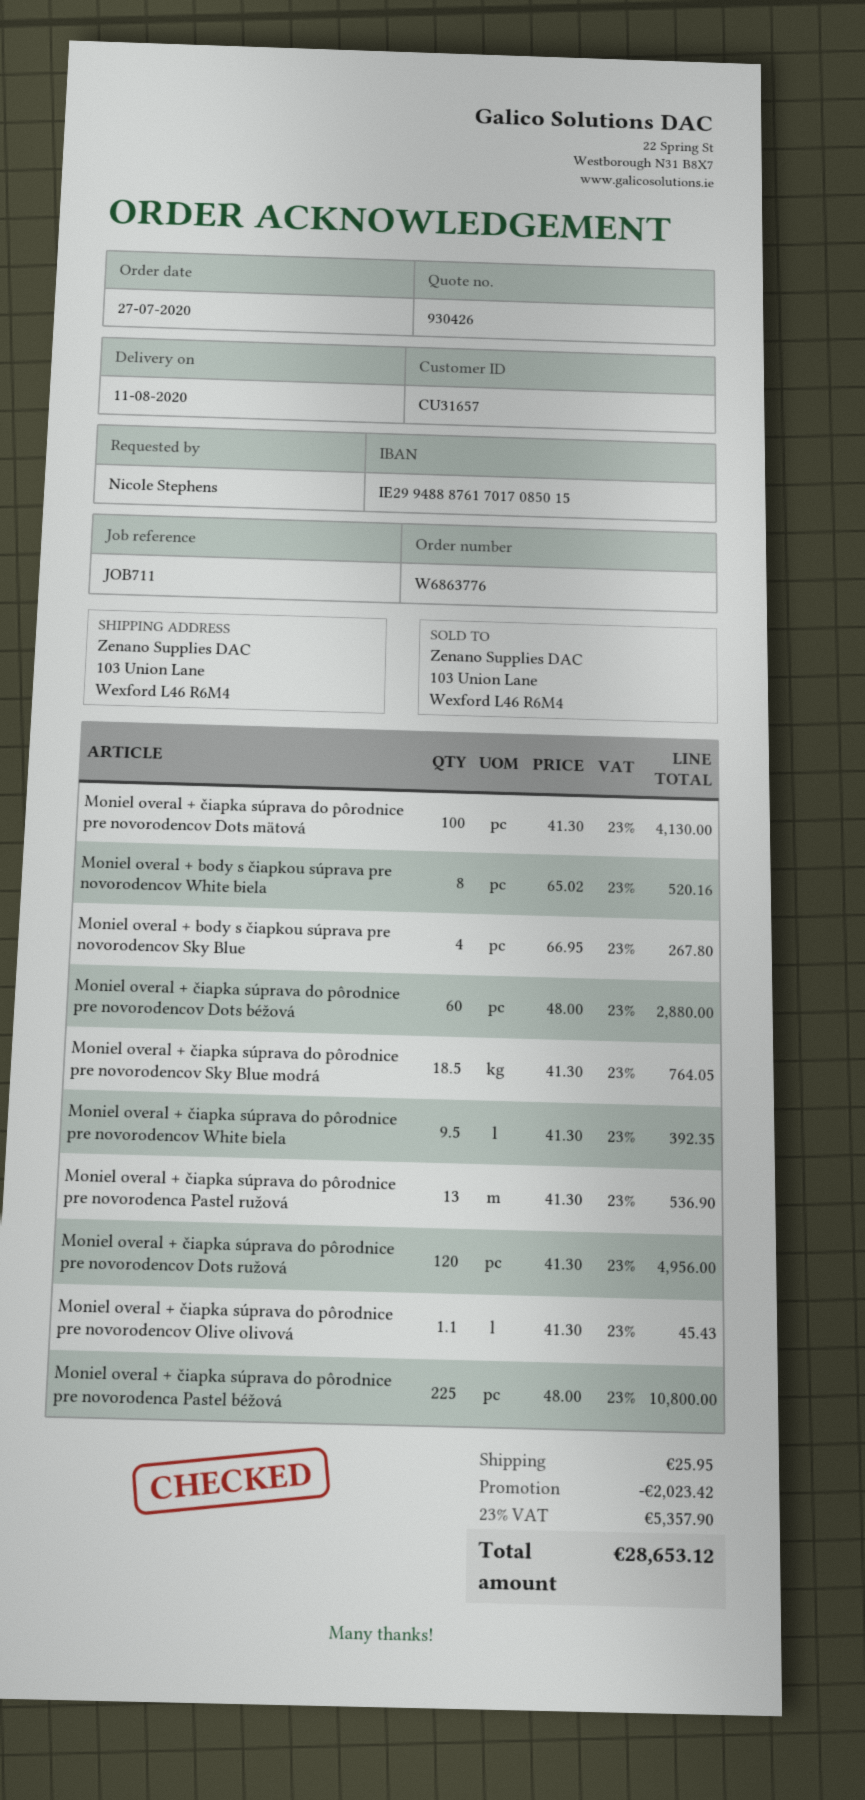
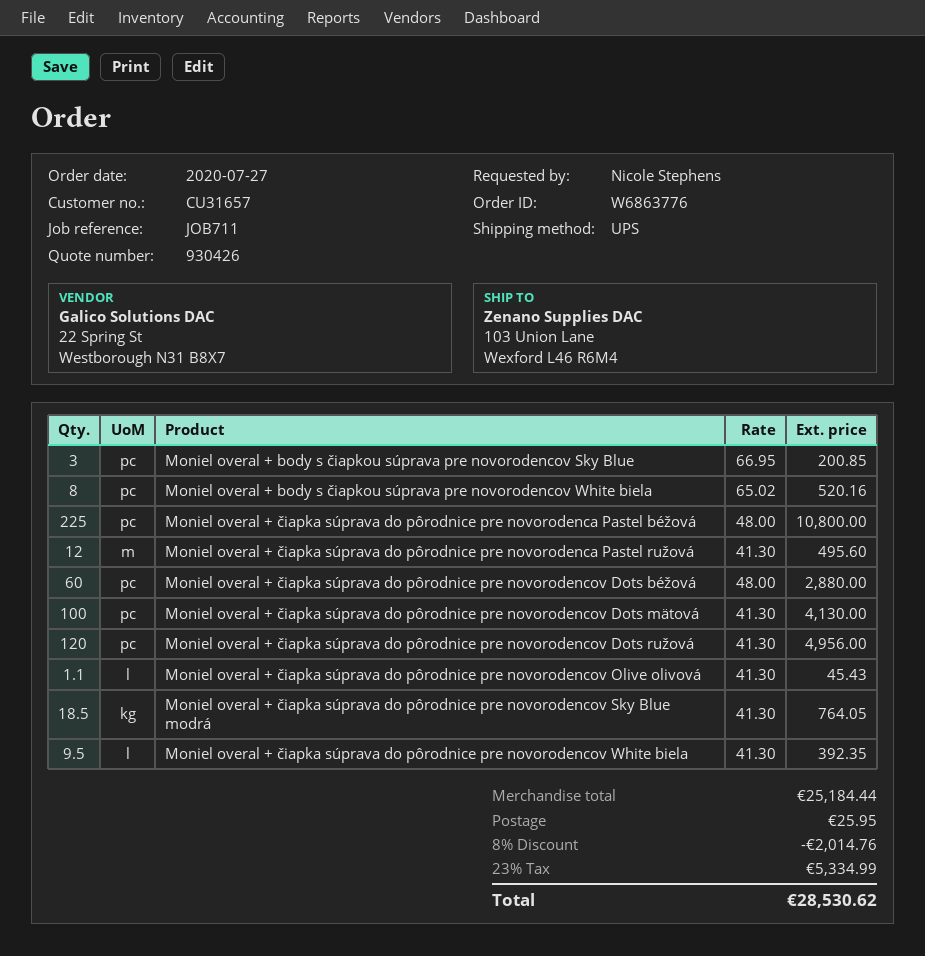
Moniel overal + body s čiapkou súprava pre novorodencov Sky Blue: 4 x 66.95 = 267.80 -> 3 x 66.95 = 200.85
Moniel overal + čiapka súprava do pôrodnice pre novorodenca Pastel ružová: 13 x 41.30 = 536.90 -> 12 x 41.30 = 495.60
discount: 2023.42 -> 2014.76
tax: 23% = 5357.90 -> 23% = 5334.99
total: 28653.12 -> 28530.62

